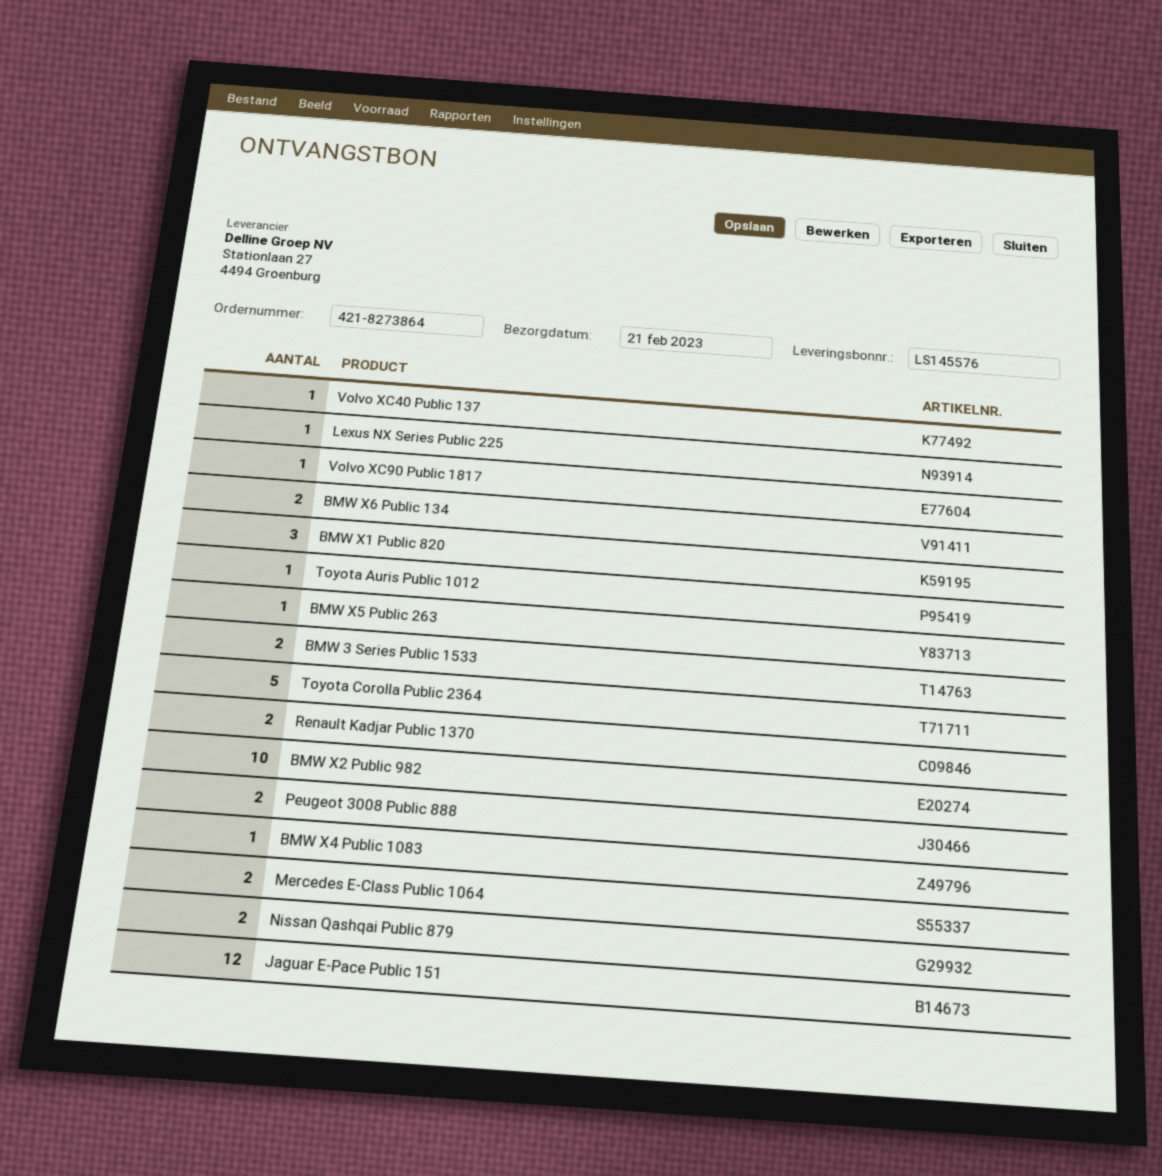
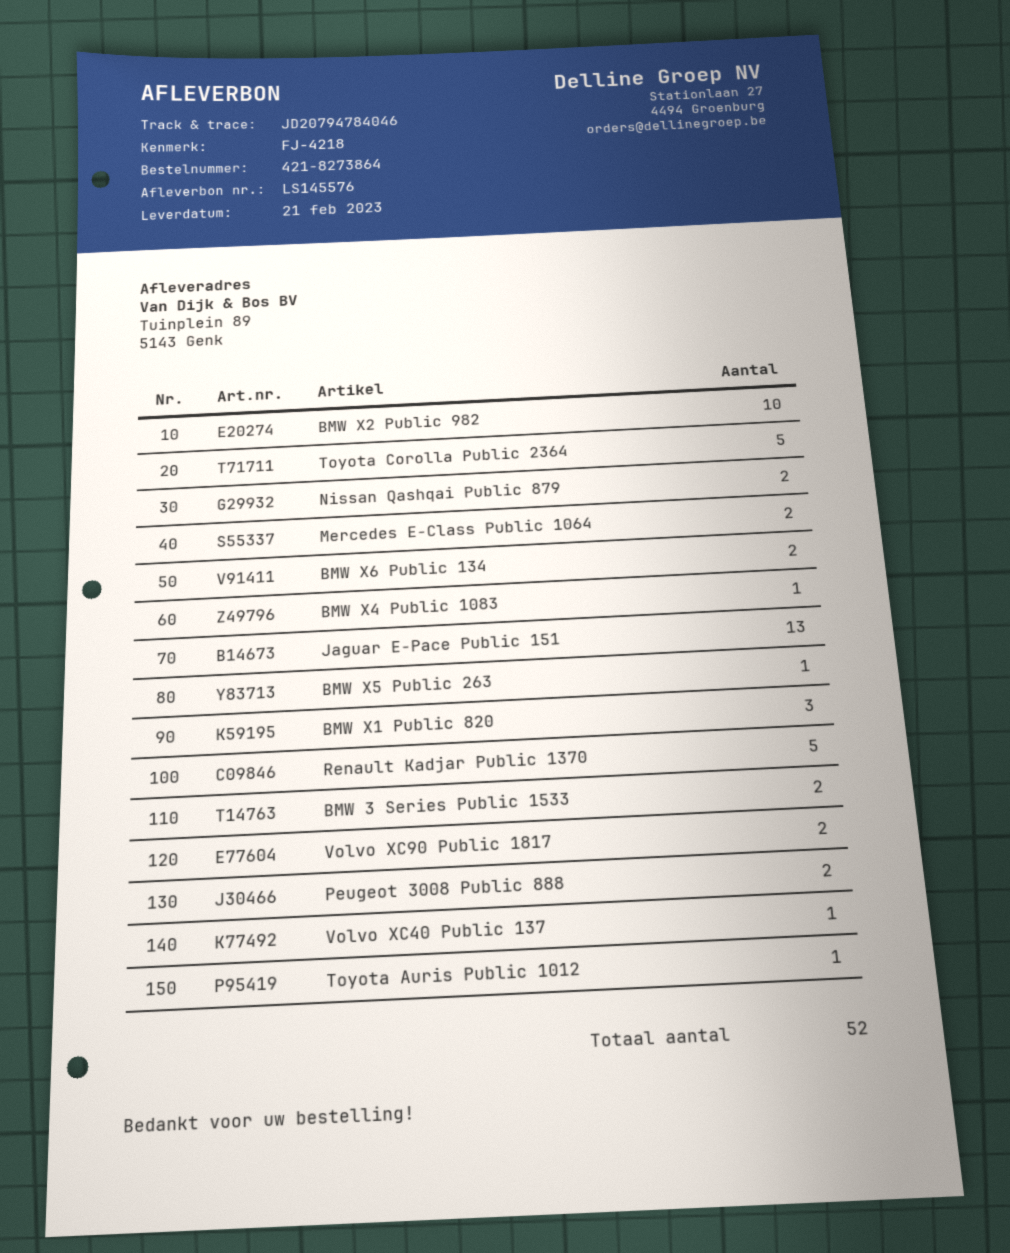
Lexus NX Series Public 225: 1 -> none
Volvo XC90 Public 1817: 1 -> 2
Renault Kadjar Public 1370: 2 -> 5
Jaguar E-Pace Public 151: 12 -> 13

